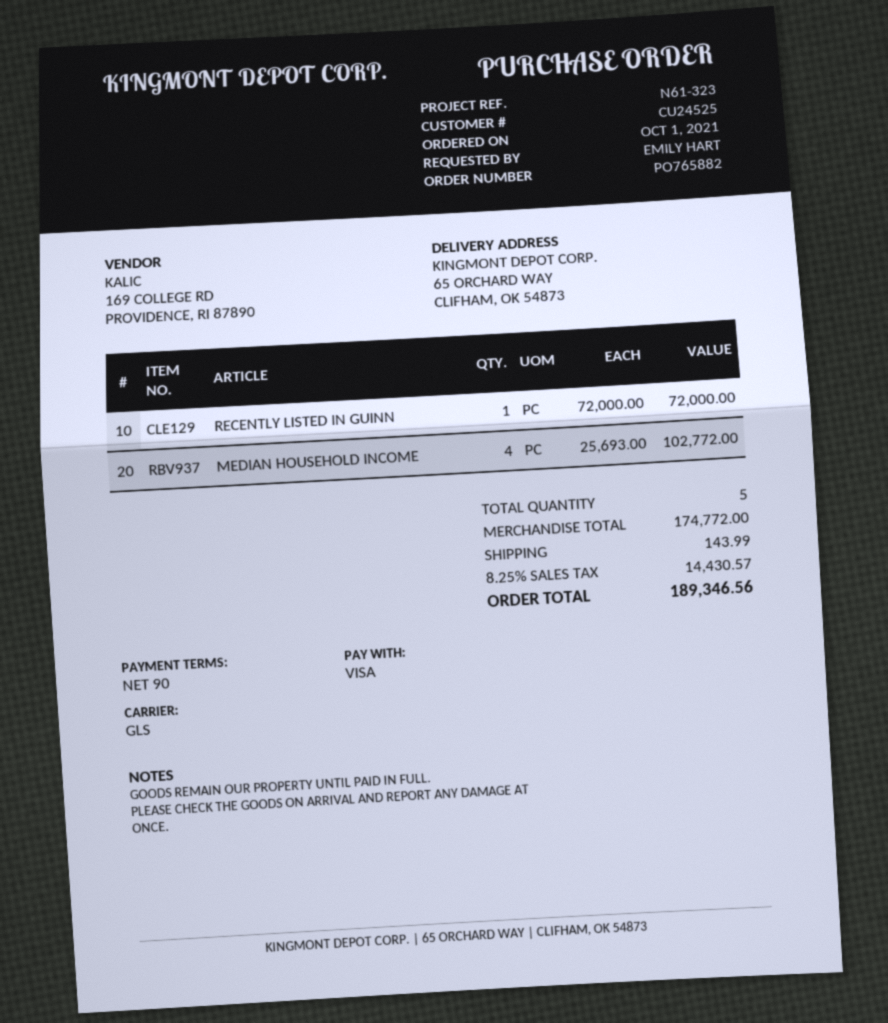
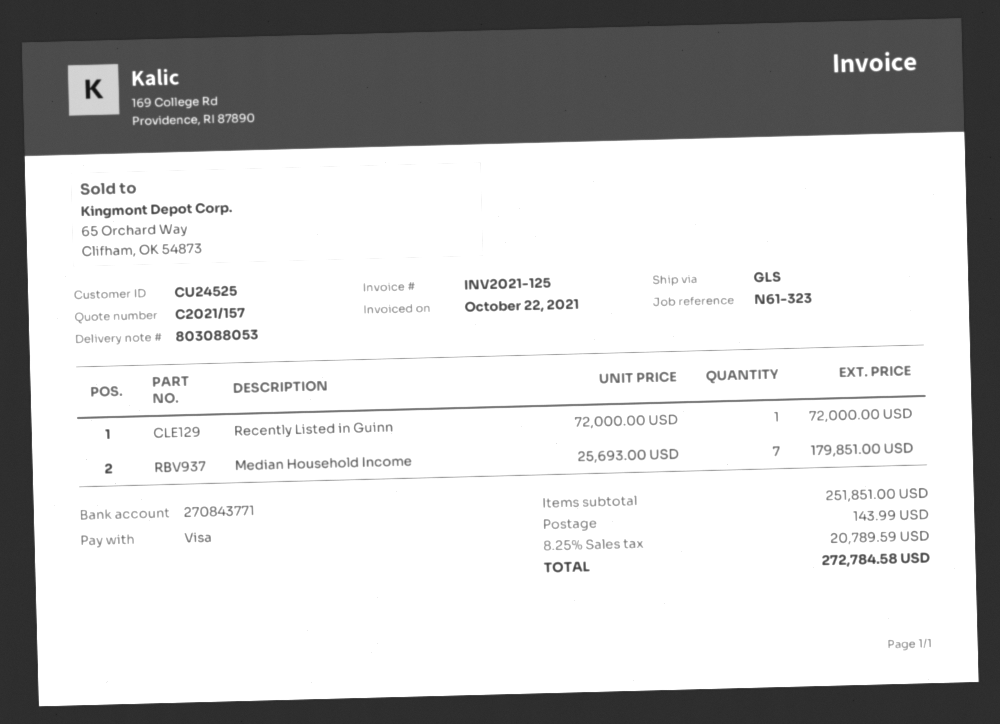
MEDIAN HOUSEHOLD INCOME: 4 x 25693.00 = 102772.00 -> 7 x 25693.00 = 179851.00
subtotal: 174772.00 -> 251851.00
tax: 8.25% = 14430.57 -> 8.25% = 20789.59
total: 189346.56 -> 272784.58

